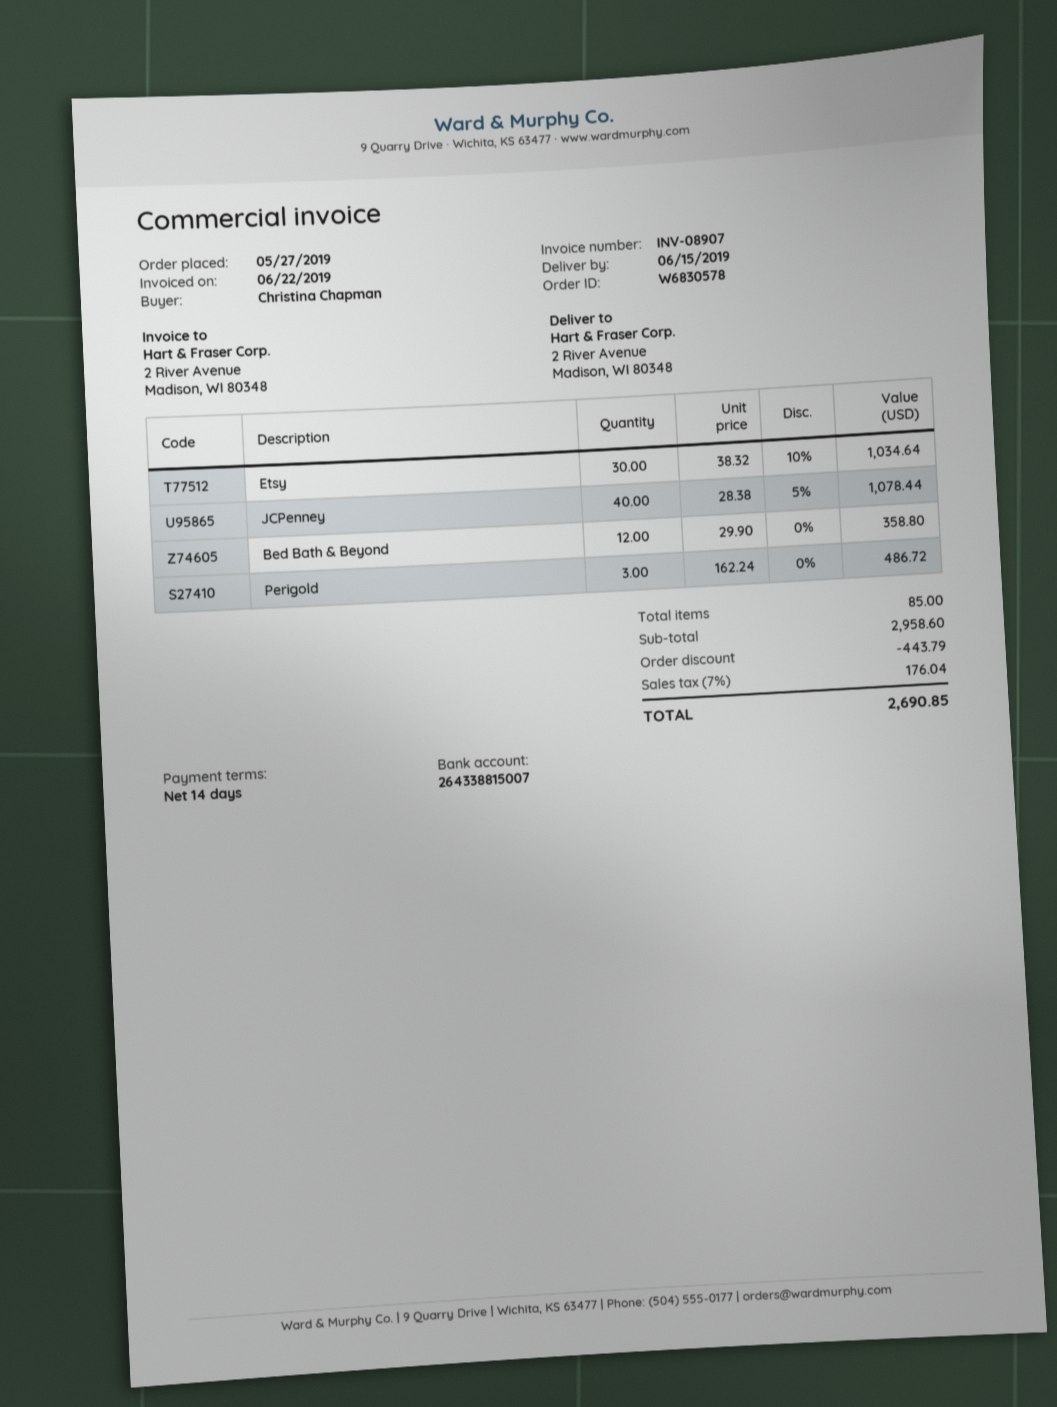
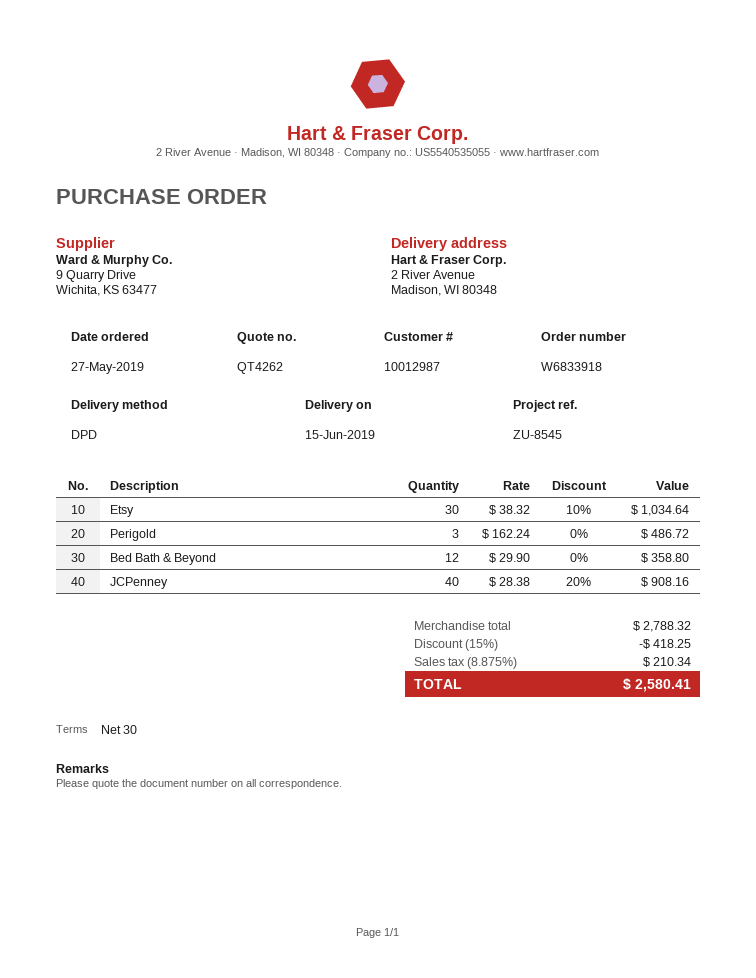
order number: W6830578 -> W6833918
payment terms: 14 days -> 30 days
JCPenney: 40 x 28.38 - 5% = 1078.44 -> 40 x 28.38 - 20% = 908.16
subtotal: 2958.60 -> 2788.32
discount: 443.79 -> 418.25
tax: 7% = 176.04 -> 8.875% = 210.34
total: 2690.85 -> 2580.41

